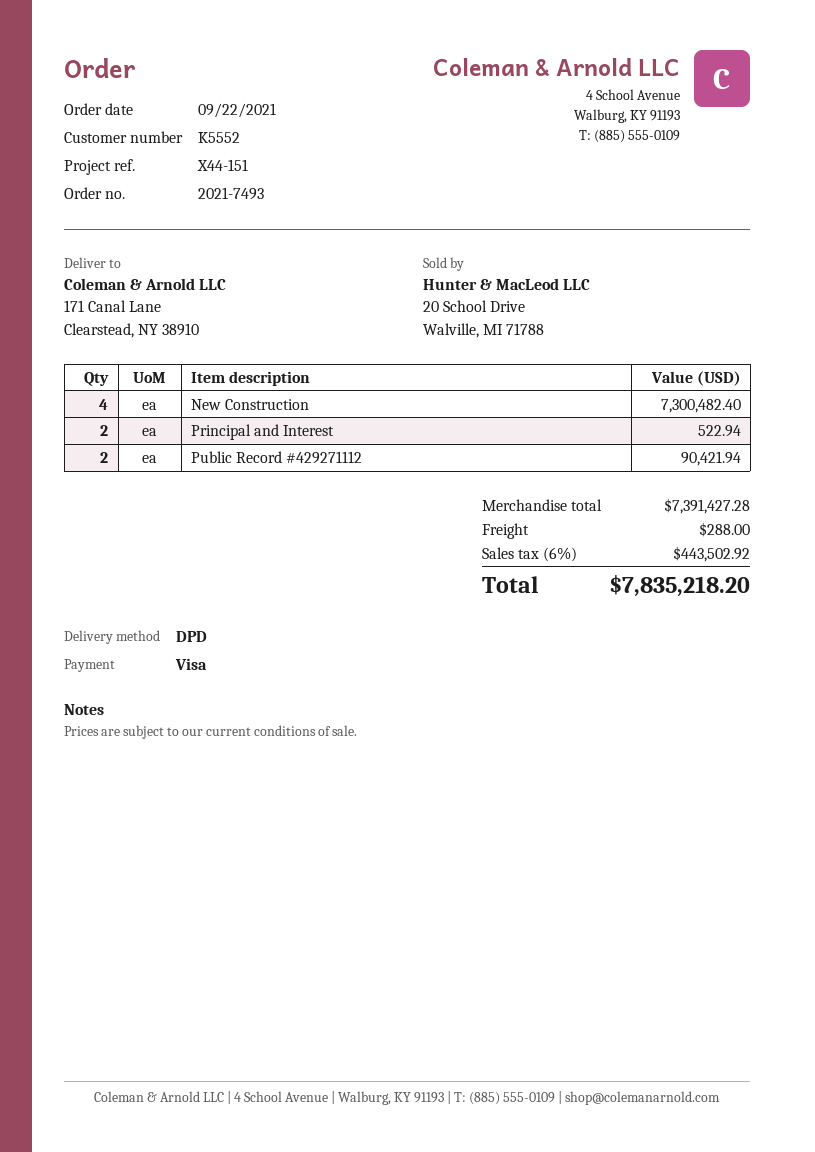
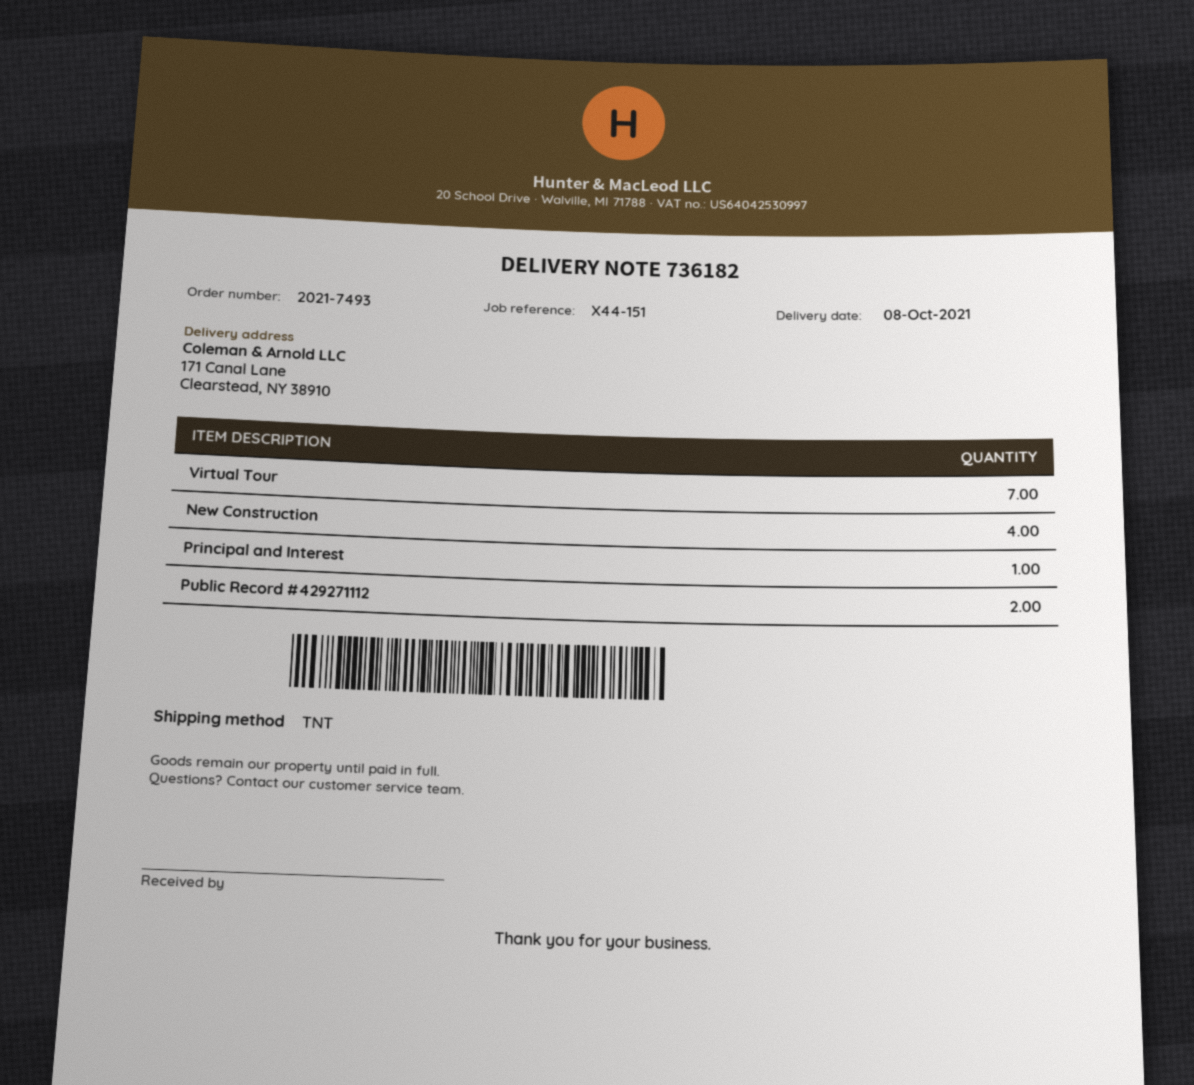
shipping method: DPD -> TNT
Principal and Interest: 2 -> 1
Virtual Tour: none -> 7

